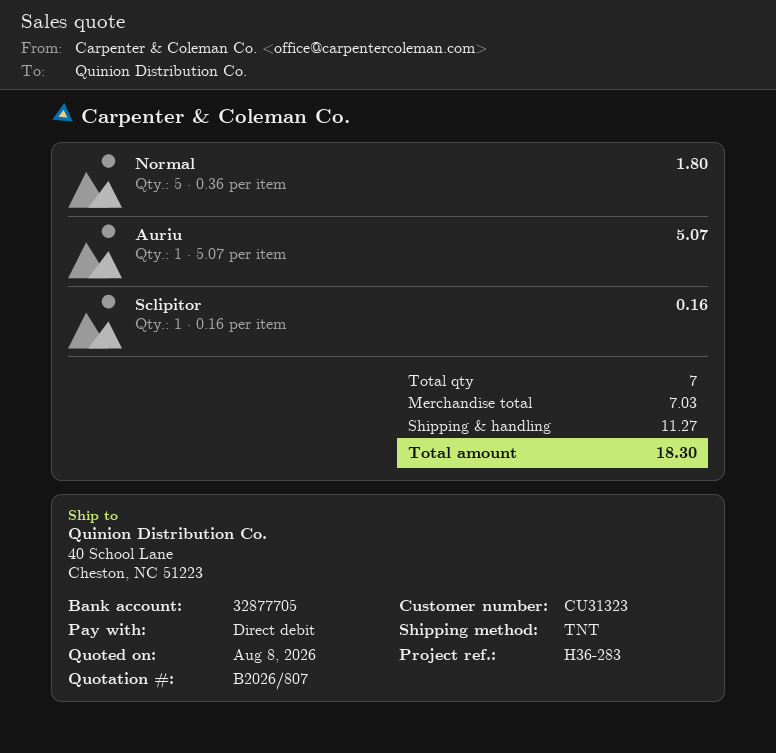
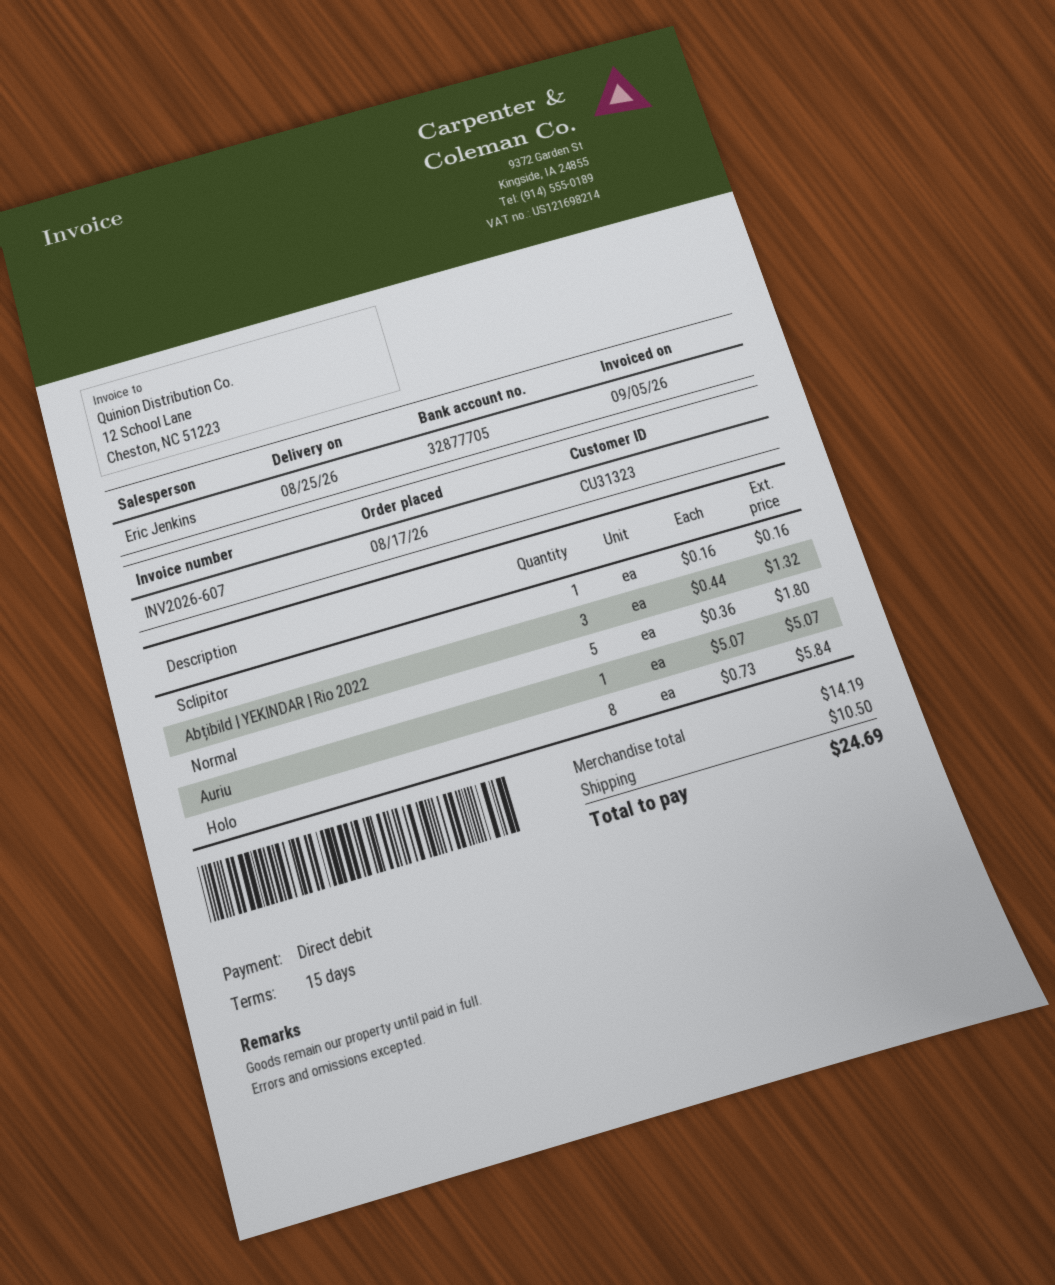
Abțibild | YEKINDAR | Rio 2022: none -> 3 x 0.44 = 1.32
Holo: none -> 8 x 0.73 = 5.84
subtotal: 7.03 -> 14.19
shipping: 11.27 -> 10.50
total: 18.30 -> 24.69

